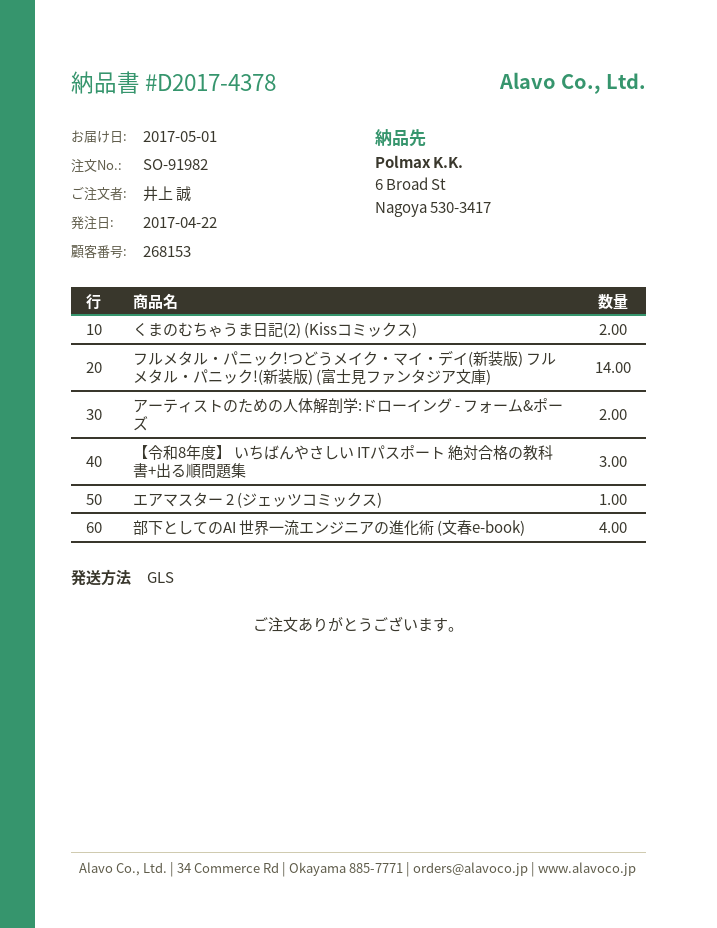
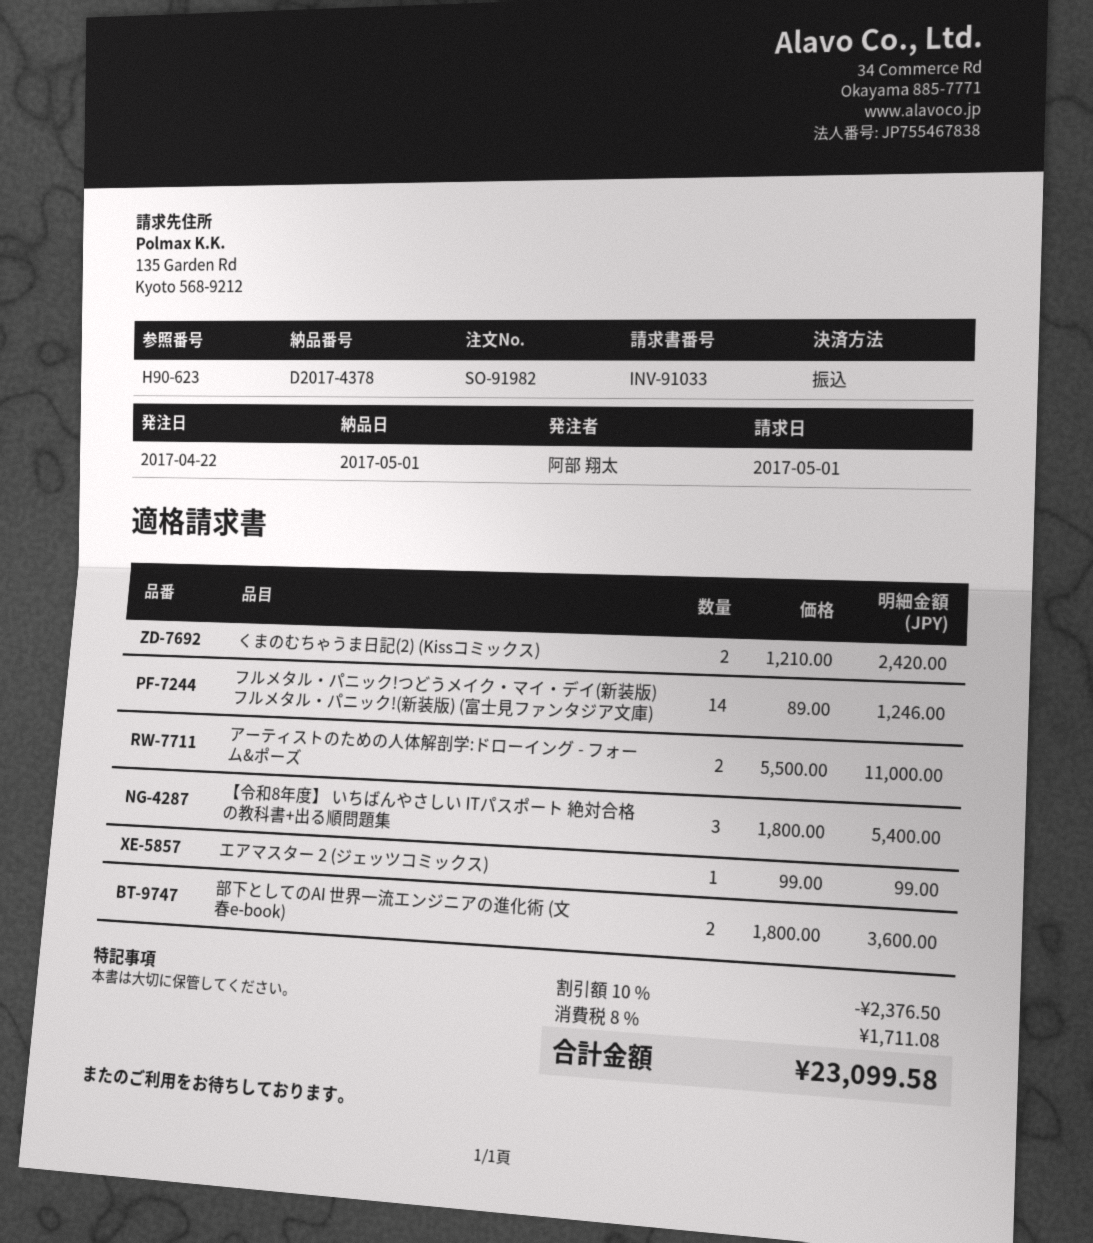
ordered by: 井上 誠 -> 阿部 翔太
部下としてのAI 世界一流エンジニアの進化術 (文春e-book): 4 -> 2

